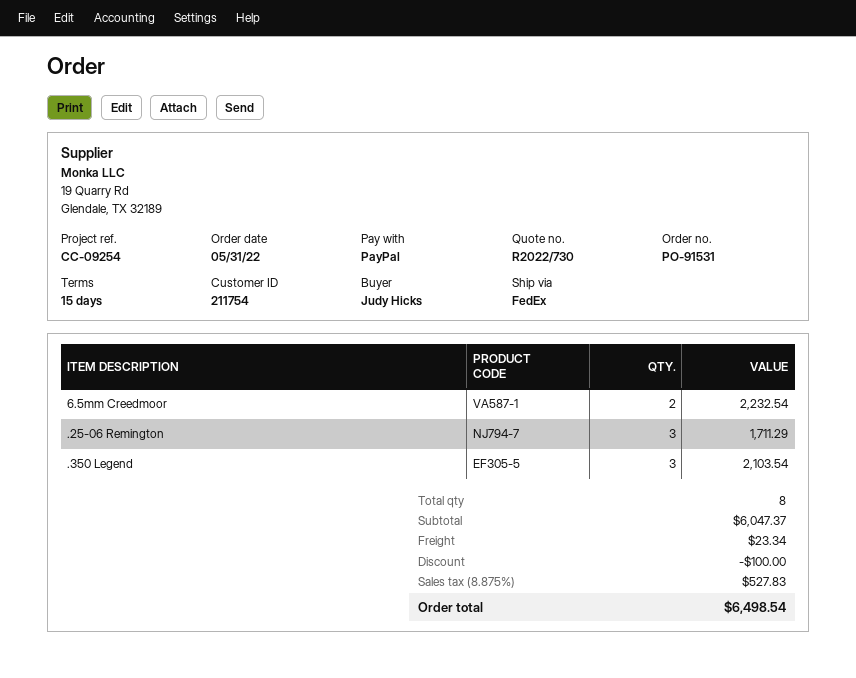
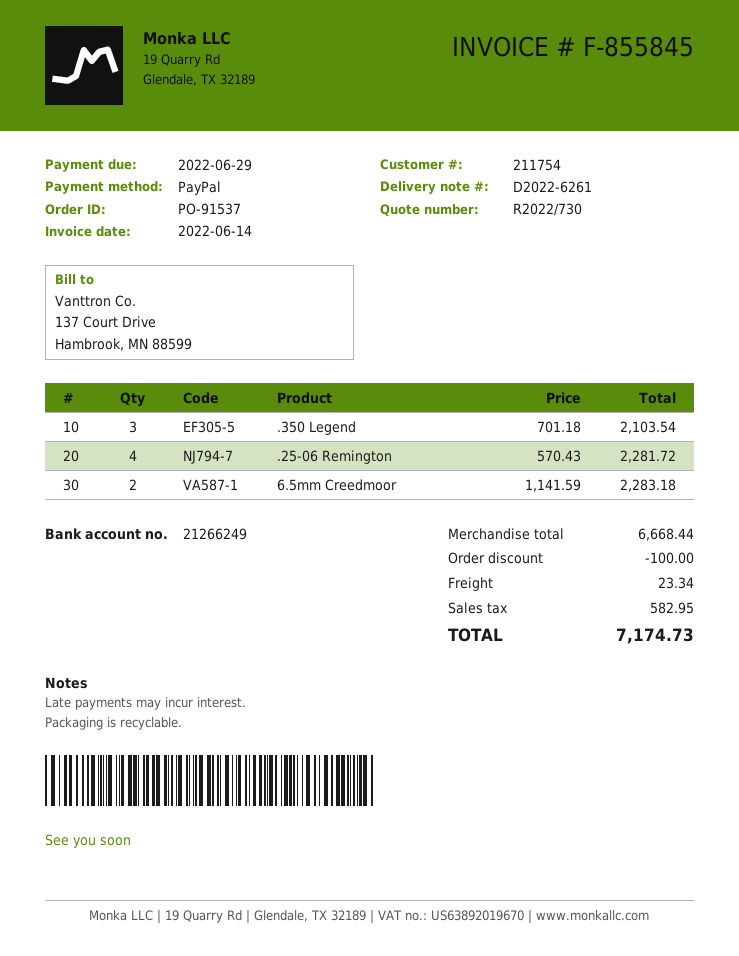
order number: PO-91531 -> PO-91537
6.5mm Creedmoor: 2 for 2232.54 -> 2 for 2283.18
.25-06 Remington: 3 for 1711.29 -> 4 for 2281.72
subtotal: 6047.37 -> 6668.44
tax: 527.83 -> 582.95
total: 6498.54 -> 7174.73

